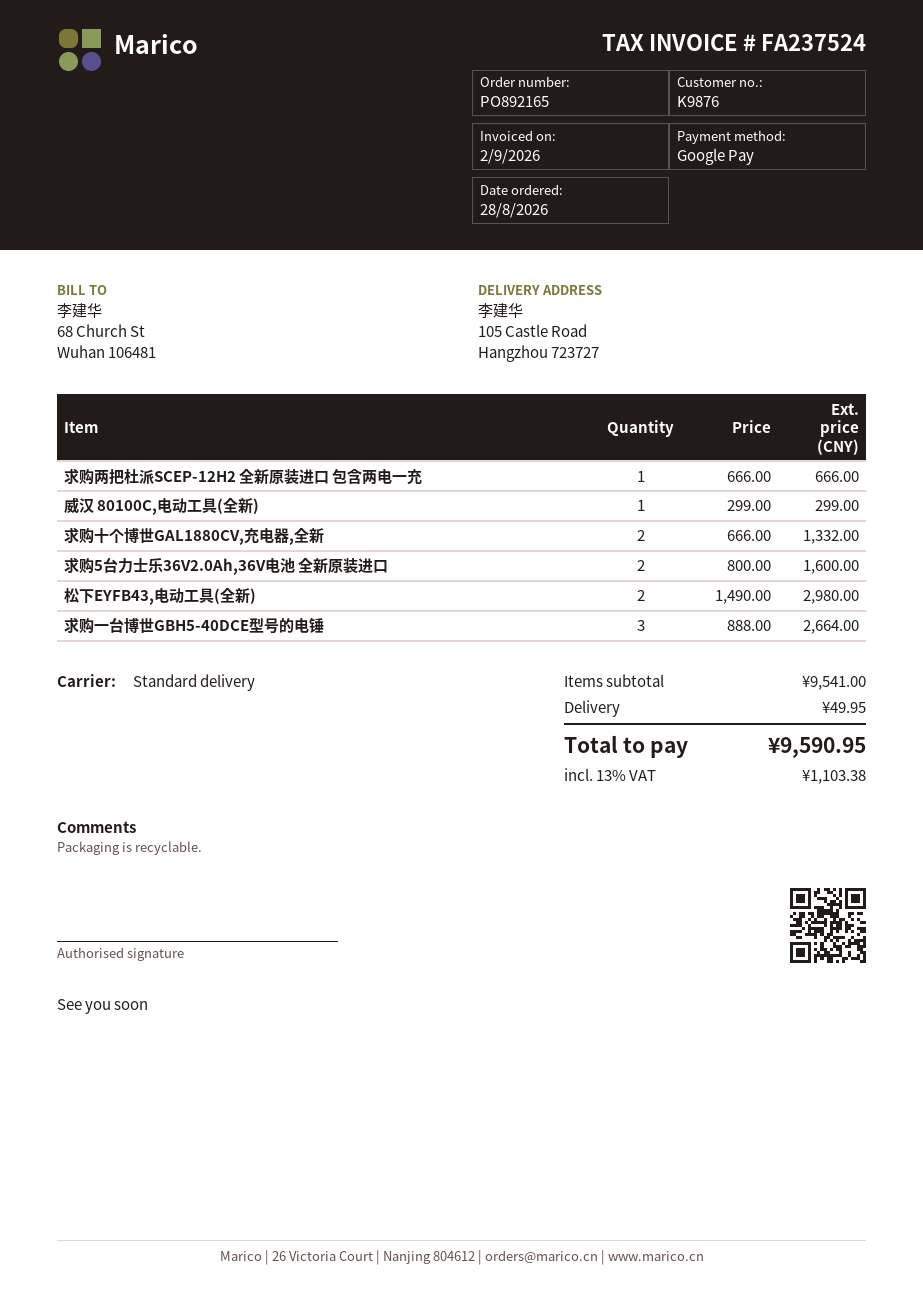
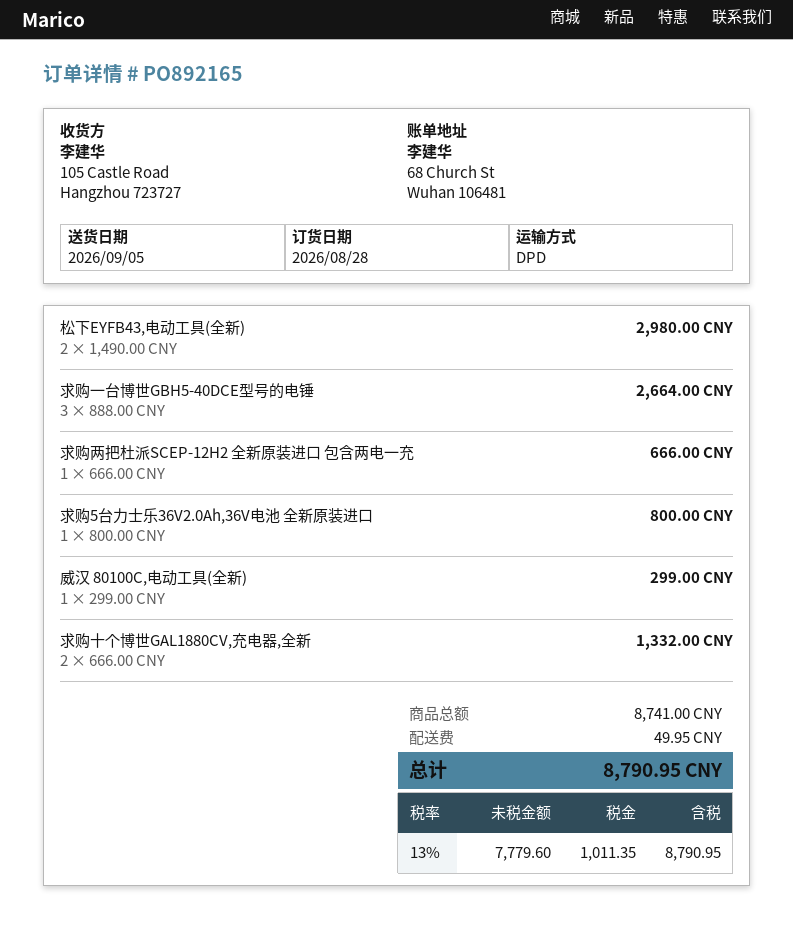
shipping method: standard -> DPD
求购5台力士乐36V2.0Ah,36V电池 全新原装进口: 2 x 800.00 = 1600.00 -> 1 x 800.00 = 800.00
subtotal: 9541.00 -> 8741.00
tax: 13% = 1103.38 -> 13% = 1011.35
total: 9590.95 -> 8790.95

